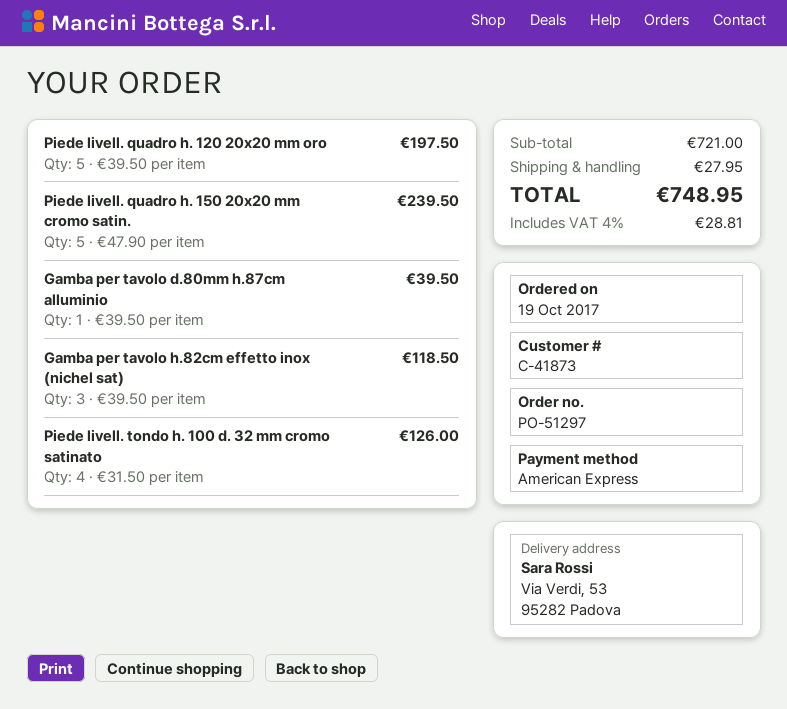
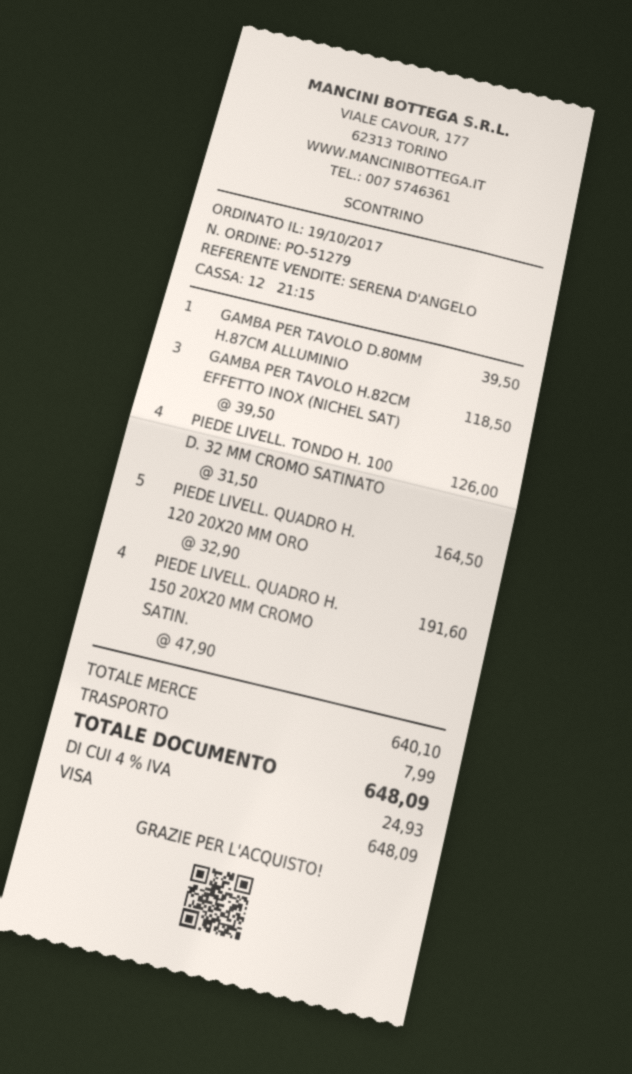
order number: PO-51297 -> PO-51279
payment method: American Express -> Visa
Piede livell. quadro h. 120 20x20 mm oro: 5 x 39.50 = 197.50 -> 5 x 32.90 = 164.50
Piede livell. quadro h. 150 20x20 mm cromo satin.: 5 x 47.90 = 239.50 -> 4 x 47.90 = 191.60
subtotal: 721.00 -> 640.10
shipping: 27.95 -> 7.99
tax: 4% = 28.81 -> 4% = 24.93
total: 748.95 -> 648.09

